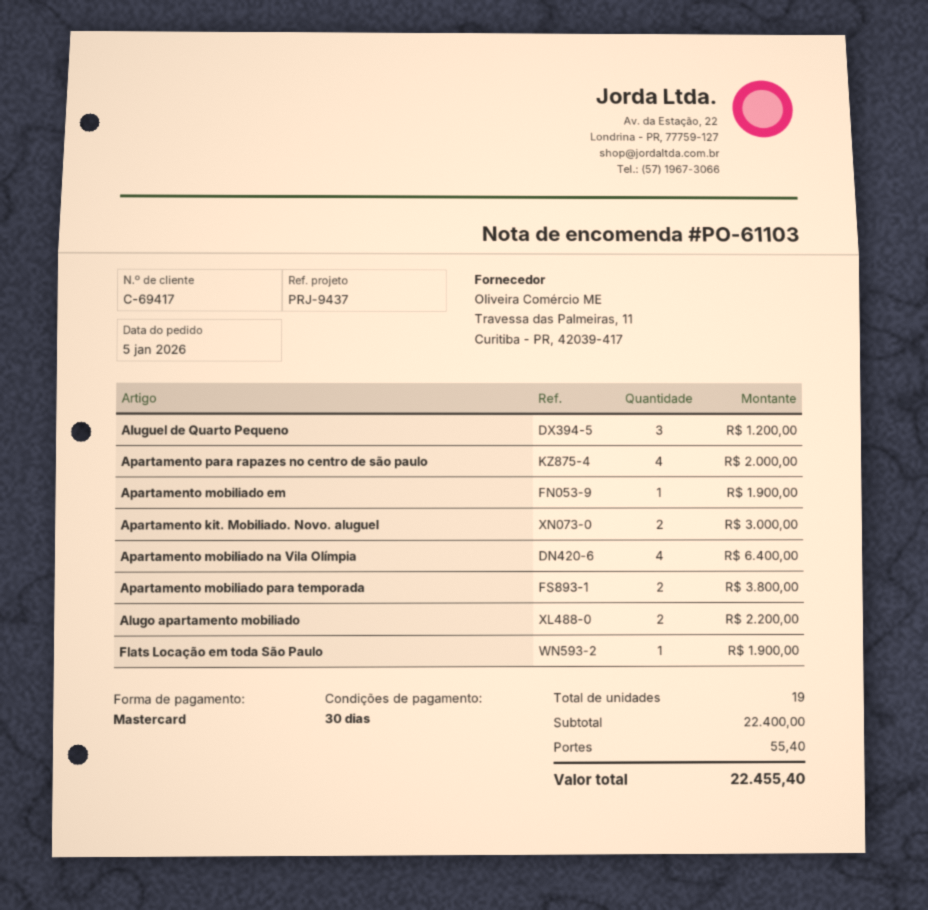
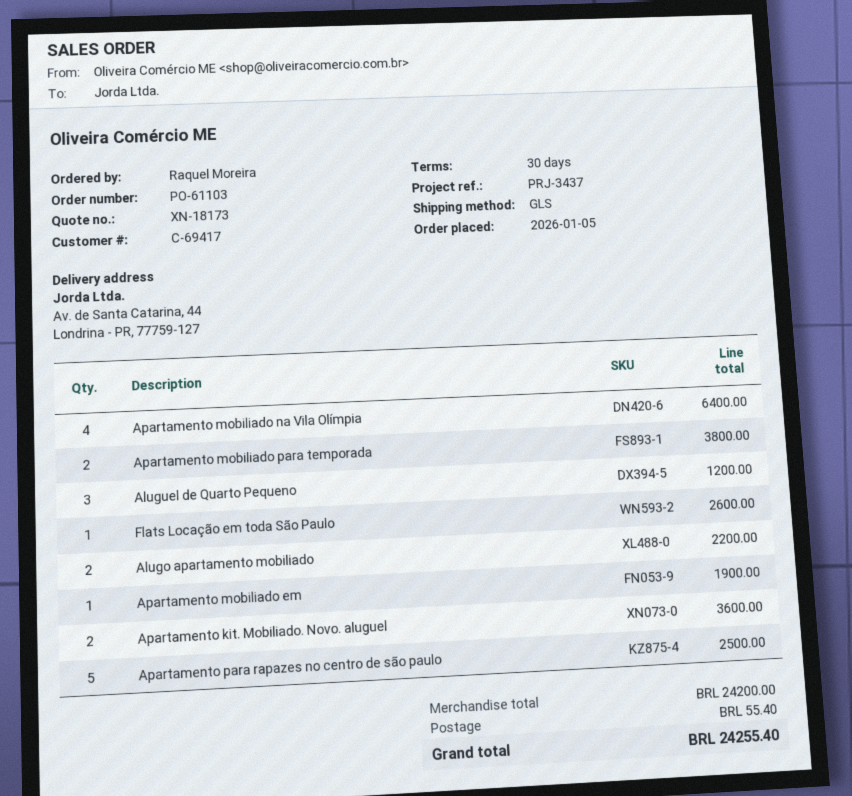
reference: PRJ-9437 -> PRJ-3437
Apartamento para rapazes no centro de são paulo: 4 for 2000.00 -> 5 for 2500.00
Apartamento kit. Mobiliado. Novo. aluguel: 2 for 3000.00 -> 2 for 3600.00
Flats Locação em toda São Paulo: 1 for 1900.00 -> 1 for 2600.00
subtotal: 22400.00 -> 24200.00
total: 22455.40 -> 24255.40

